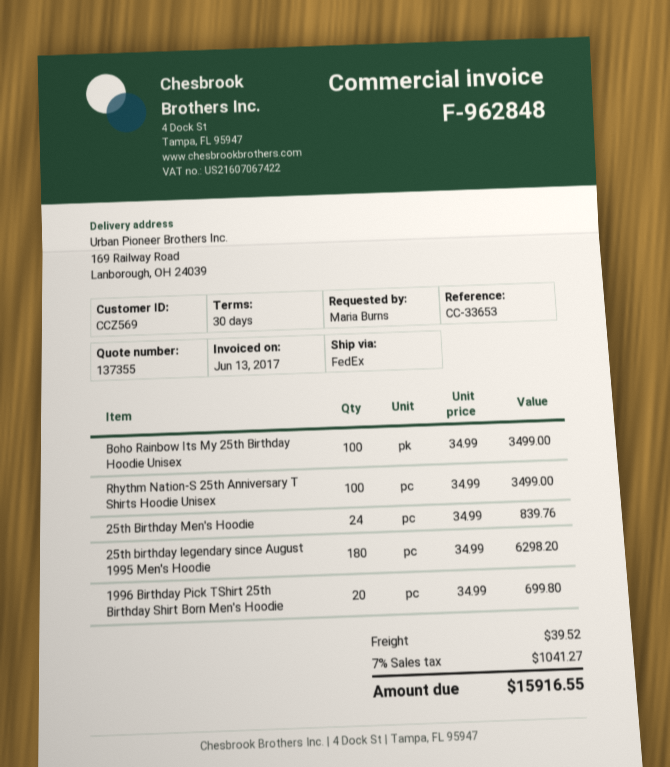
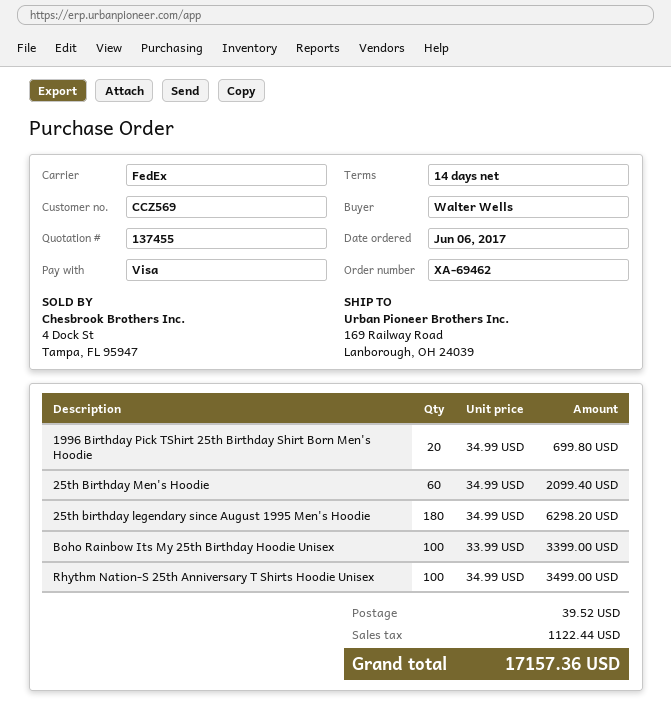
quote number: 137355 -> 137455
payment terms: 30 days -> 14 days
ordered by: Maria Burns -> Walter Wells
Boho Rainbow Its My 25th Birthday Hoodie Unisex: 100 x 34.99 = 3499.00 -> 100 x 33.99 = 3399.00
25th Birthday Men's Hoodie: 24 x 34.99 = 839.76 -> 60 x 34.99 = 2099.40
tax: 1041.27 -> 1122.44
total: 15916.55 -> 17157.36

